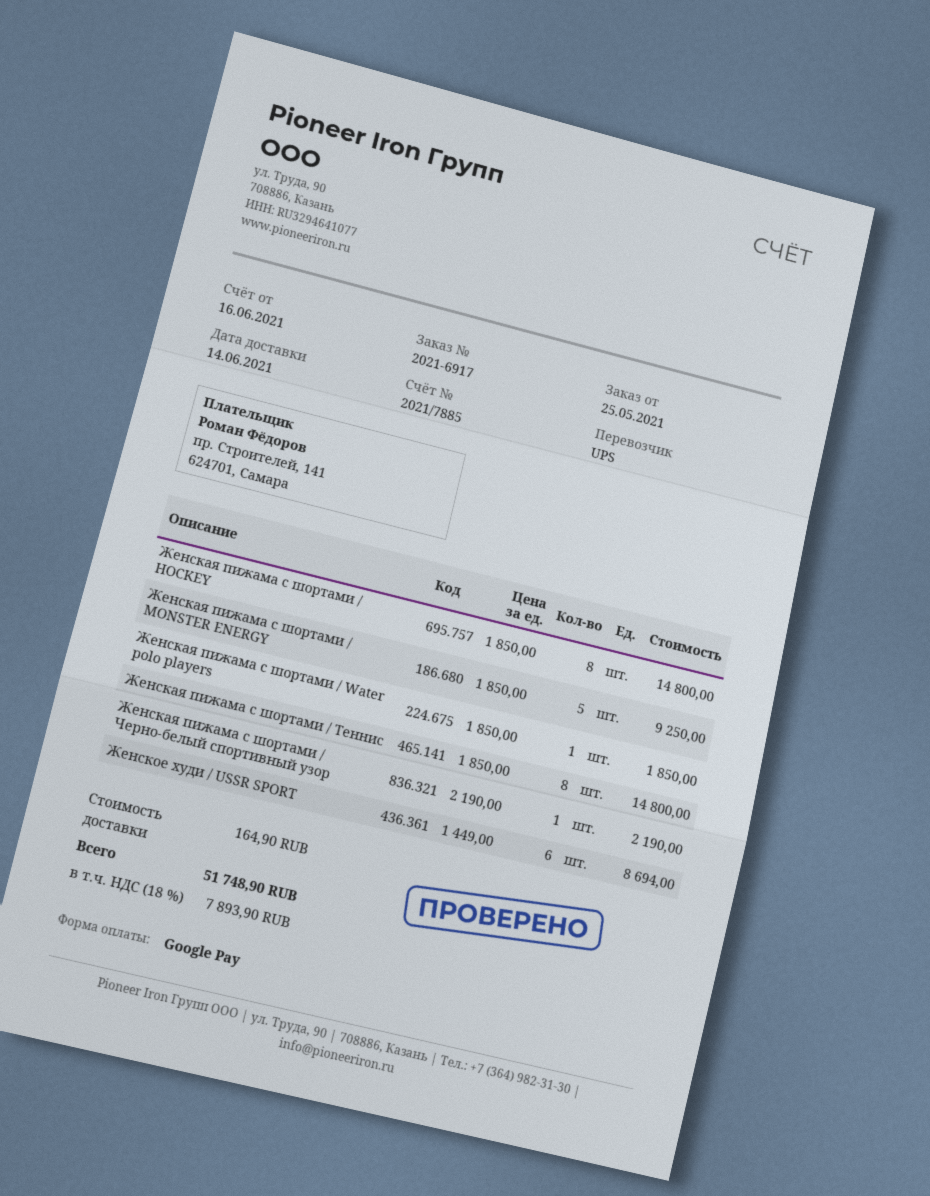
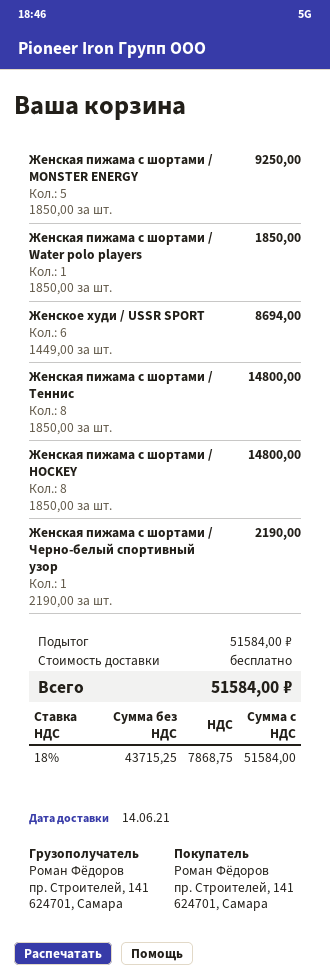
shipping: 164.90 -> 0.00
tax: 18% = 7893.90 -> 18% = 7868.75
total: 51748.90 -> 51584.00

